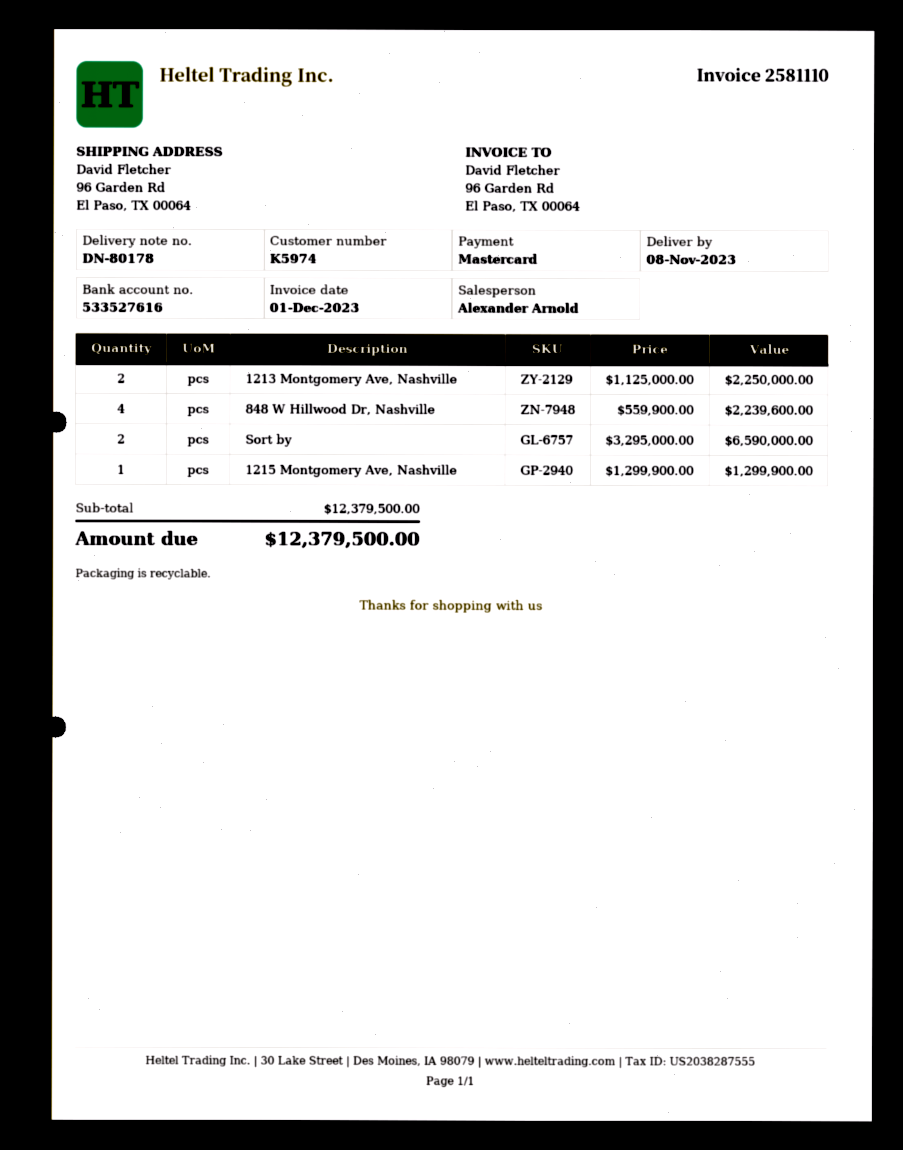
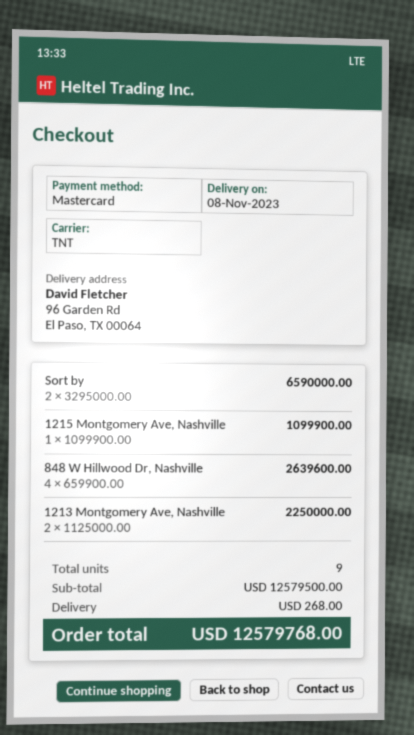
848 W Hillwood Dr, Nashville: 4 x 559900.00 = 2239600.00 -> 4 x 659900.00 = 2639600.00
1215 Montgomery Ave, Nashville: 1 x 1299900.00 = 1299900.00 -> 1 x 1099900.00 = 1099900.00
subtotal: 12379500.00 -> 12579500.00
shipping: none -> 268.00
total: 12379500.00 -> 12579768.00

